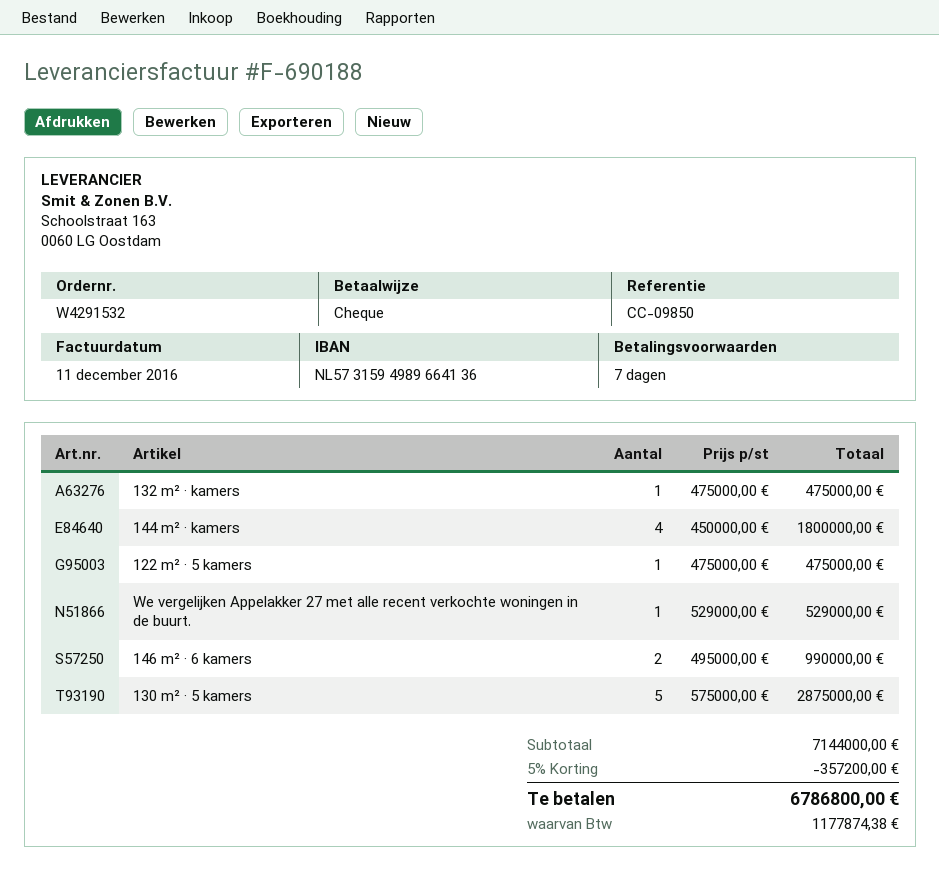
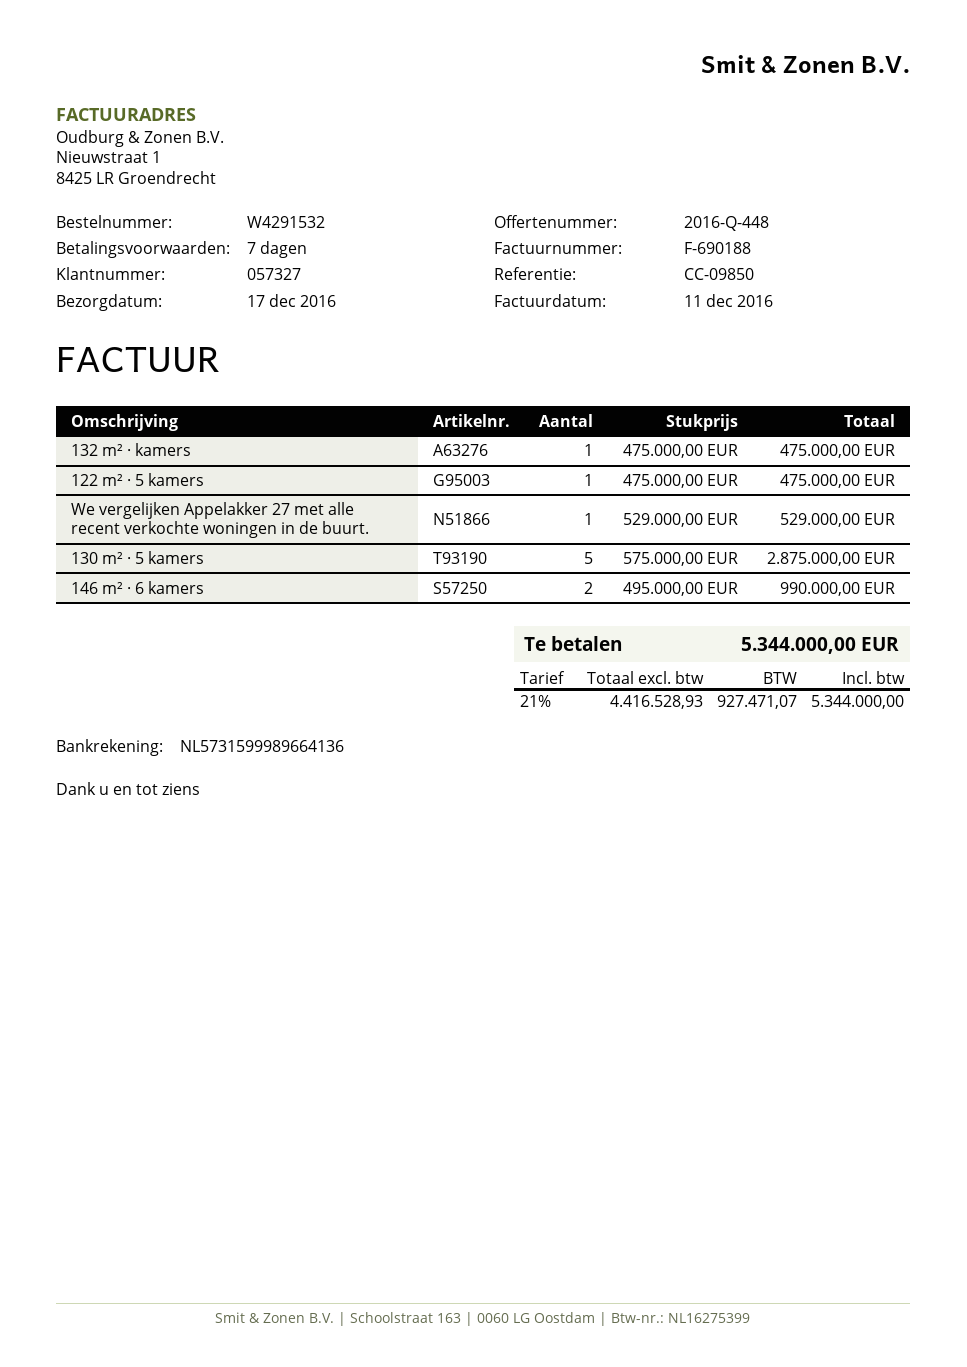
bank account: NL5731594989664136 -> NL5731599989664136
144 m² · kamers: 4 x 450000.00 = 1800000.00 -> none
discount: 5% = 357200.00 -> none
tax: 1177874.38 -> 927471.07
total: 6786800.00 -> 5344000.00

